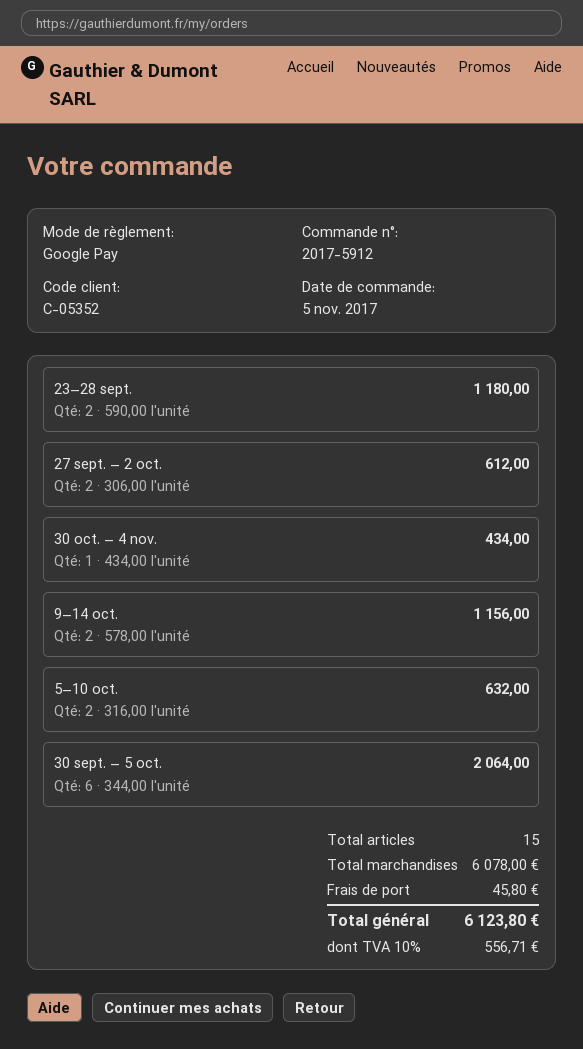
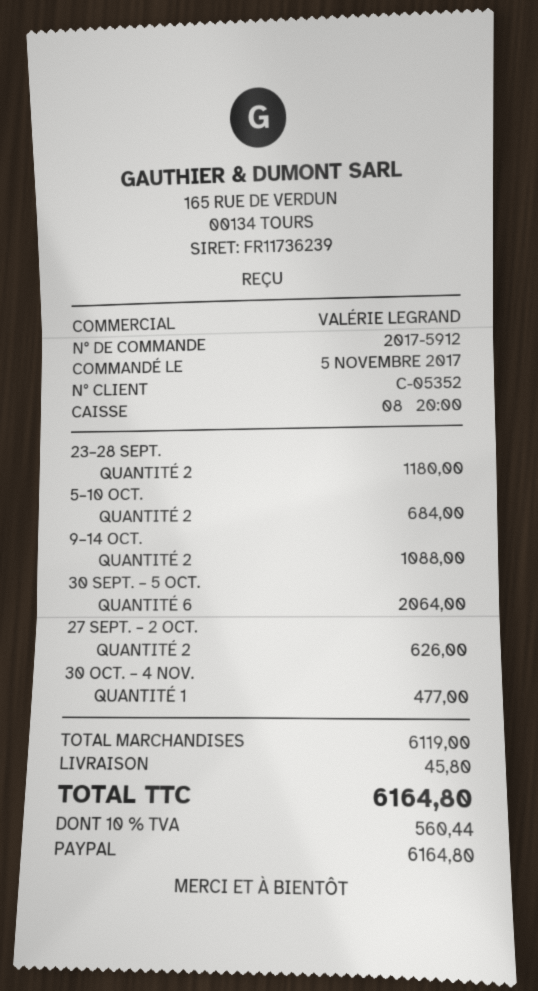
payment method: Google Pay -> PayPal
27 sept. – 2 oct.: 2 for 612.00 -> 2 for 626.00
30 oct. – 4 nov.: 1 for 434.00 -> 1 for 477.00
9–14 oct.: 2 for 1156.00 -> 2 for 1088.00
5–10 oct.: 2 for 632.00 -> 2 for 684.00
subtotal: 6078.00 -> 6119.00
tax: 10% = 556.71 -> 10% = 560.44
total: 6123.80 -> 6164.80

